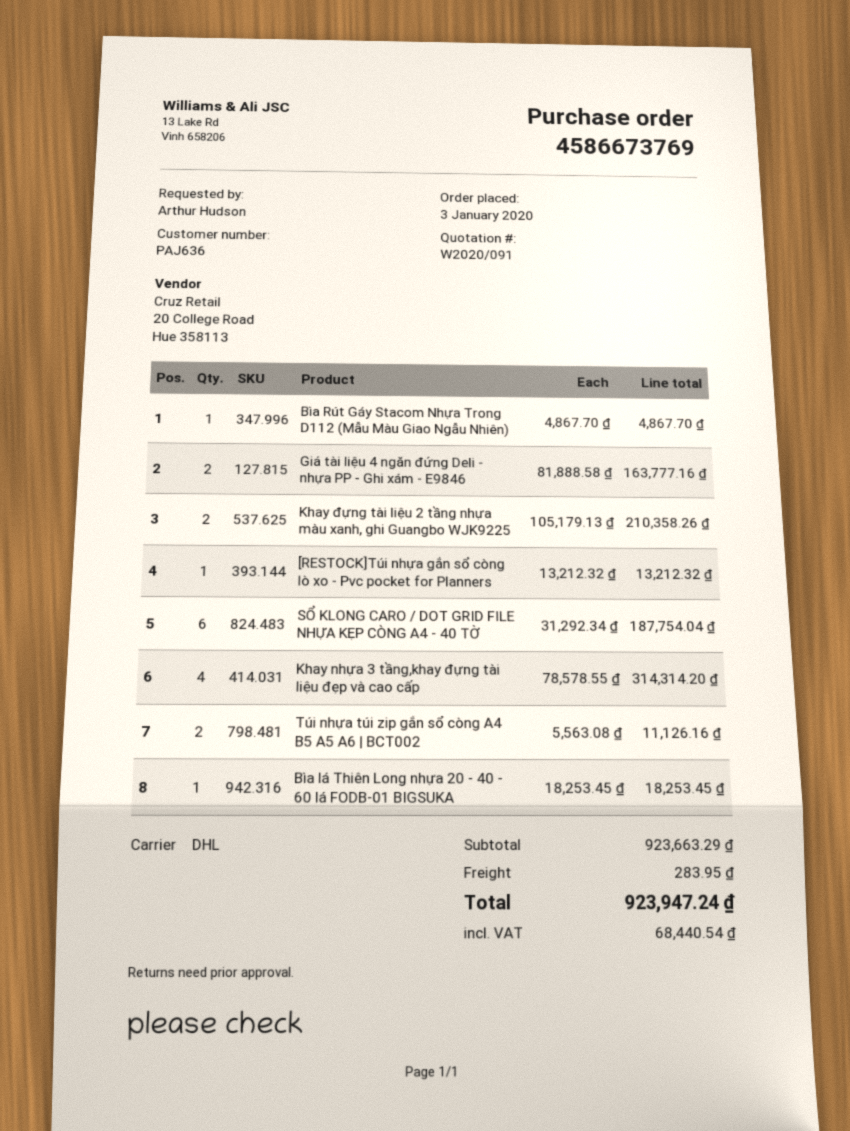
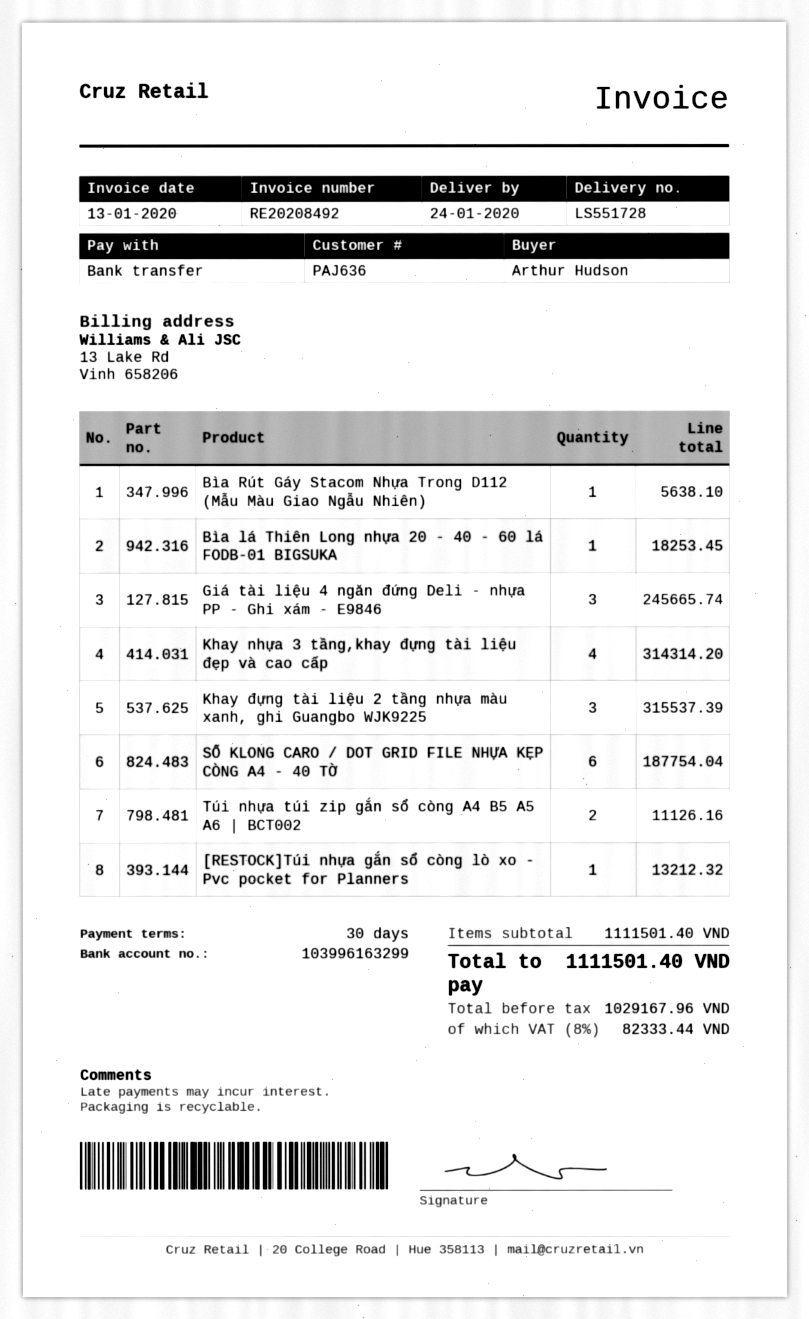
Bìa Rút Gáy Stacom Nhựa Trong D112 (Mẫu Màu Giao Ngẫu Nhiên): 1 for 4867.70 -> 1 for 5638.10
Giá tài liệu 4 ngăn đứng Deli - nhựa PP - Ghi xám - E9846: 2 for 163777.16 -> 3 for 245665.74
Khay đựng tài liệu 2 tầng nhựa màu xanh, ghi Guangbo WJK9225: 2 for 210358.26 -> 3 for 315537.39
subtotal: 923663.29 -> 1111501.40
shipping: 283.95 -> none
tax: 68440.54 -> 82333.44
total: 923947.24 -> 1111501.40

